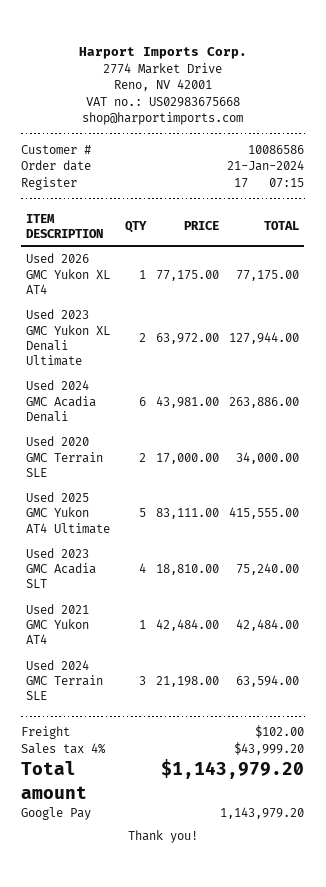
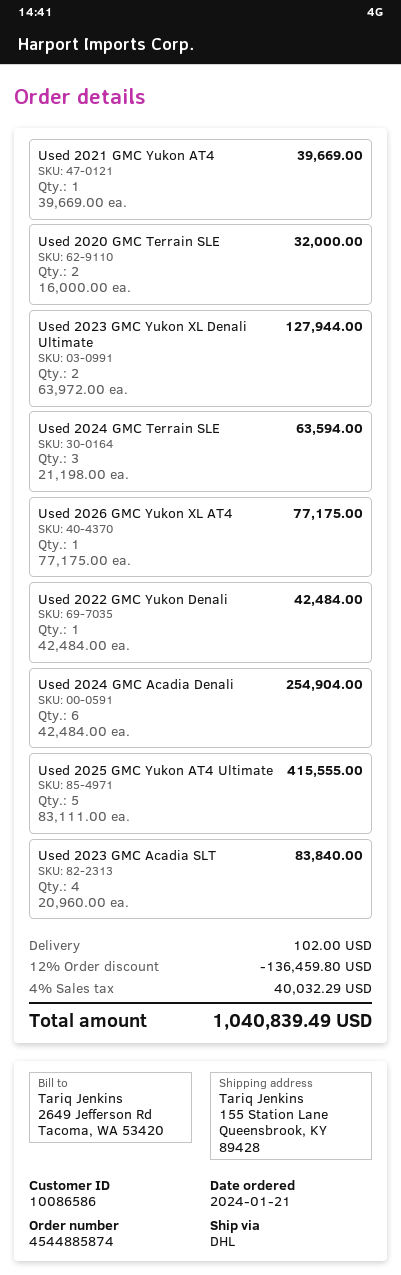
Used 2024 GMC Acadia Denali: 6 x 43981.00 = 263886.00 -> 6 x 42484.00 = 254904.00
Used 2020 GMC Terrain SLE: 2 x 17000.00 = 34000.00 -> 2 x 16000.00 = 32000.00
Used 2023 GMC Acadia SLT: 4 x 18810.00 = 75240.00 -> 4 x 20960.00 = 83840.00
Used 2021 GMC Yukon AT4: 1 x 42484.00 = 42484.00 -> 1 x 39669.00 = 39669.00
Used 2022 GMC Yukon Denali: none -> 1 x 42484.00 = 42484.00
discount: none -> 12% = 136459.80
tax: 4% = 43999.20 -> 4% = 40032.29
total: 1143979.20 -> 1040839.49

